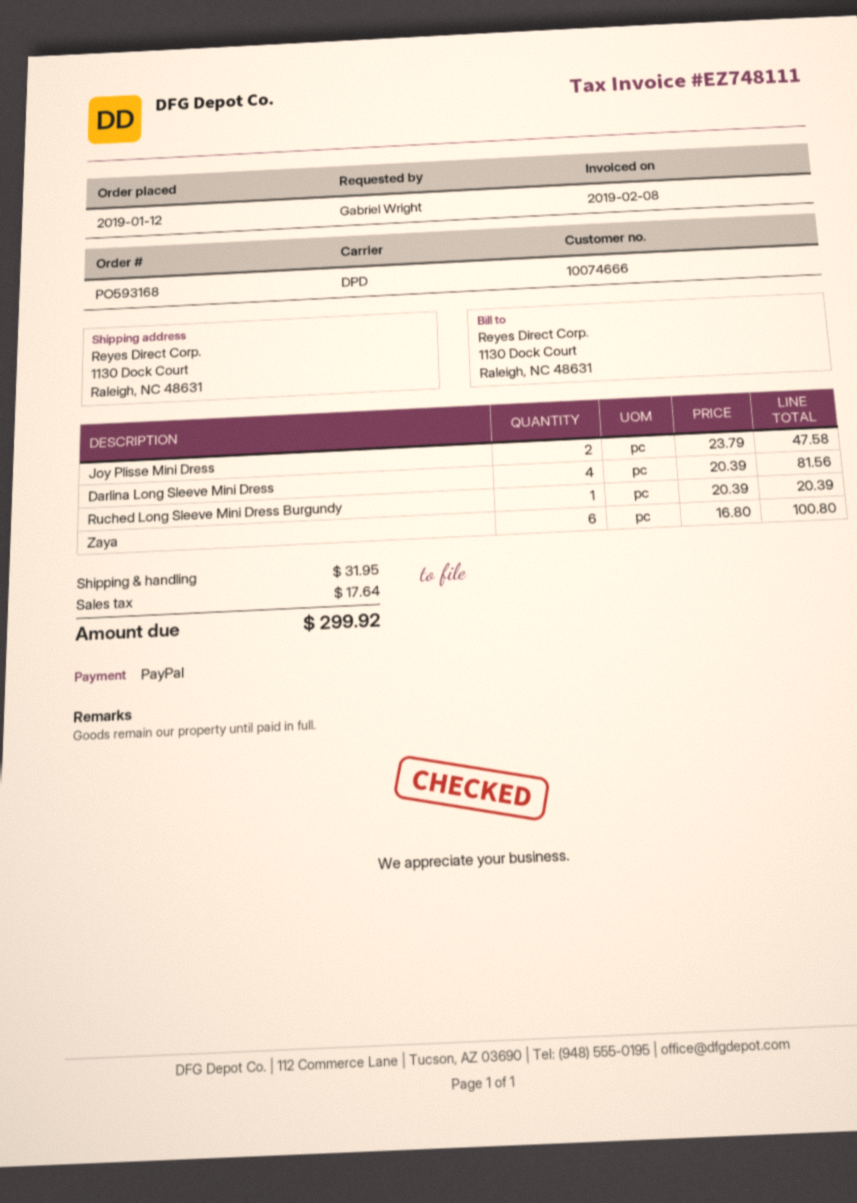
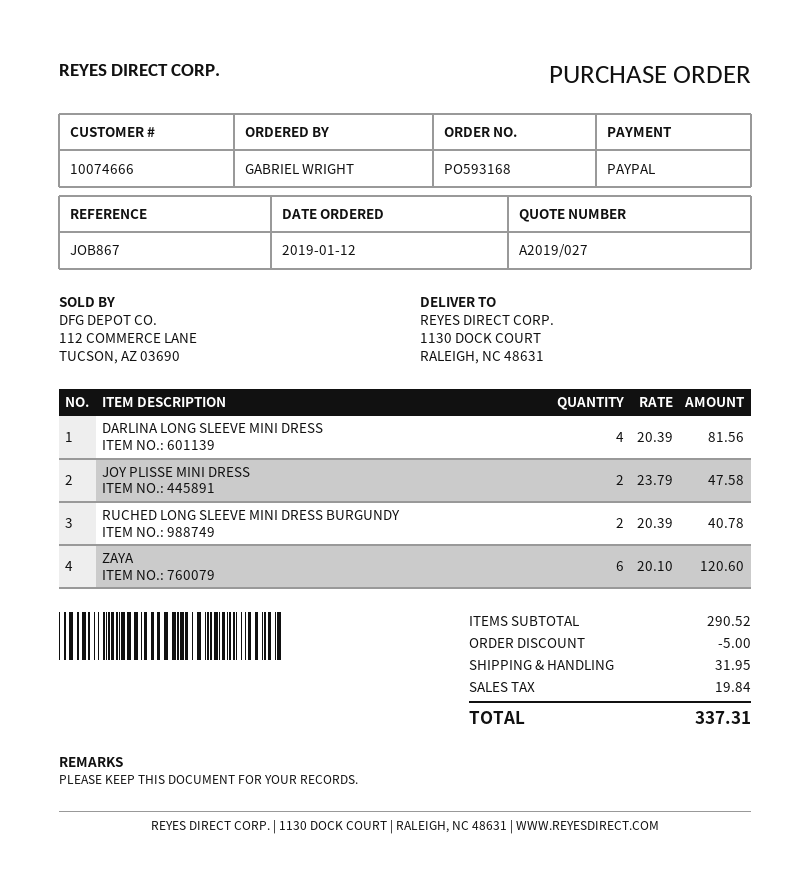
Ruched Long Sleeve Mini Dress Burgundy: 1 x 20.39 = 20.39 -> 2 x 20.39 = 40.78
Zaya: 6 x 16.80 = 100.80 -> 6 x 20.10 = 120.60
discount: none -> 5.00
tax: 17.64 -> 19.84
total: 299.92 -> 337.31

